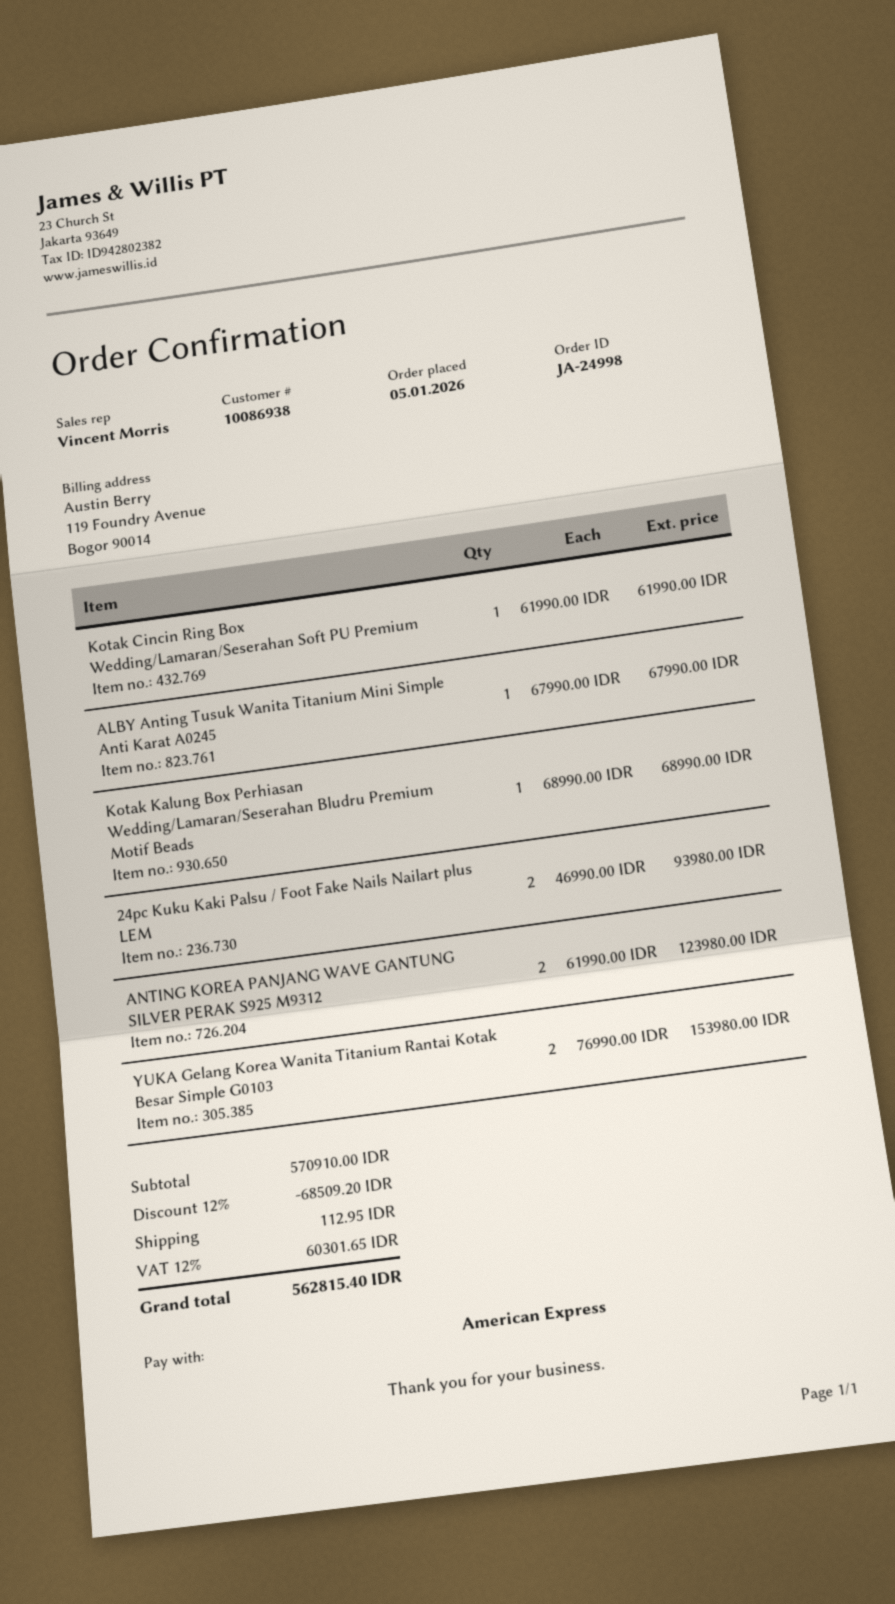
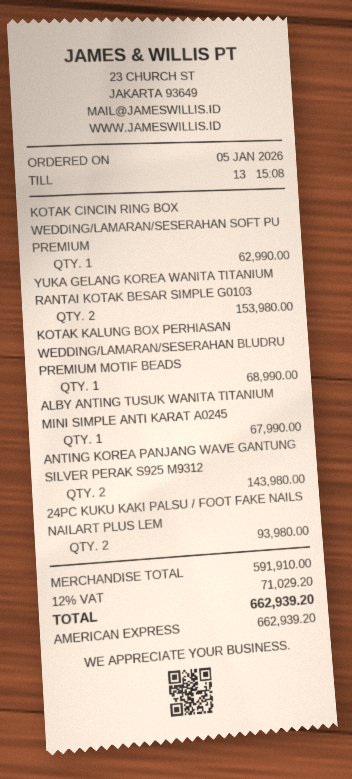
Kotak Cincin Ring Box Wedding/Lamaran/Seserahan Soft PU Premium: 1 for 61990.00 -> 1 for 62990.00
ANTING KOREA PANJANG WAVE GANTUNG SILVER PERAK S925 M9312: 2 for 123980.00 -> 2 for 143980.00
subtotal: 570910.00 -> 591910.00
discount: 12% = 68509.20 -> none
shipping: 112.95 -> none
tax: 12% = 60301.65 -> 12% = 71029.20
total: 562815.40 -> 662939.20

